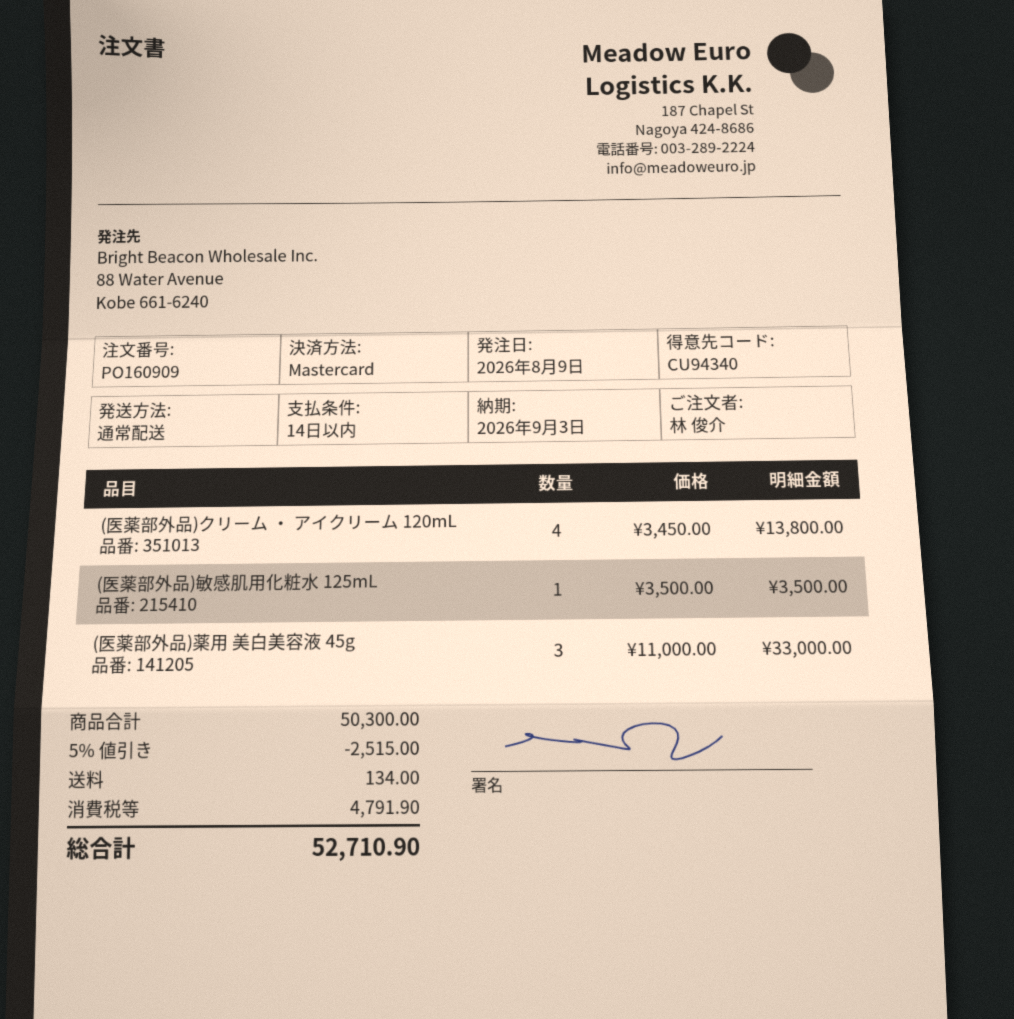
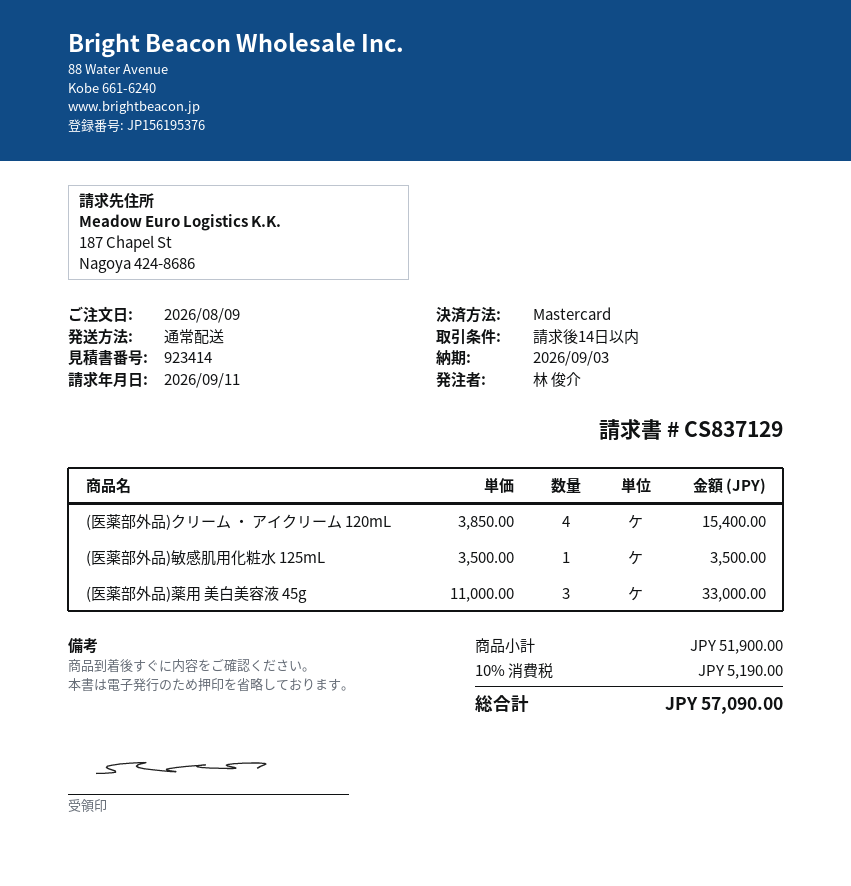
(医薬部外品)クリーム ・ アイクリーム 120mL: 4 x 3450.00 = 13800.00 -> 4 x 3850.00 = 15400.00
subtotal: 50300.00 -> 51900.00
discount: 5% = 2515.00 -> none
shipping: 134.00 -> none
tax: 4791.90 -> 5190.00
total: 52710.90 -> 57090.00

